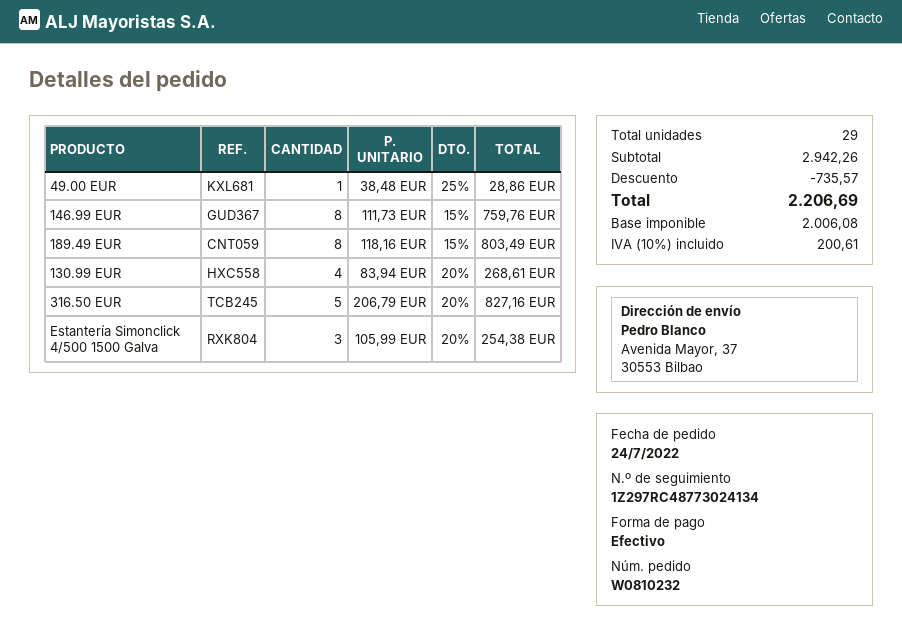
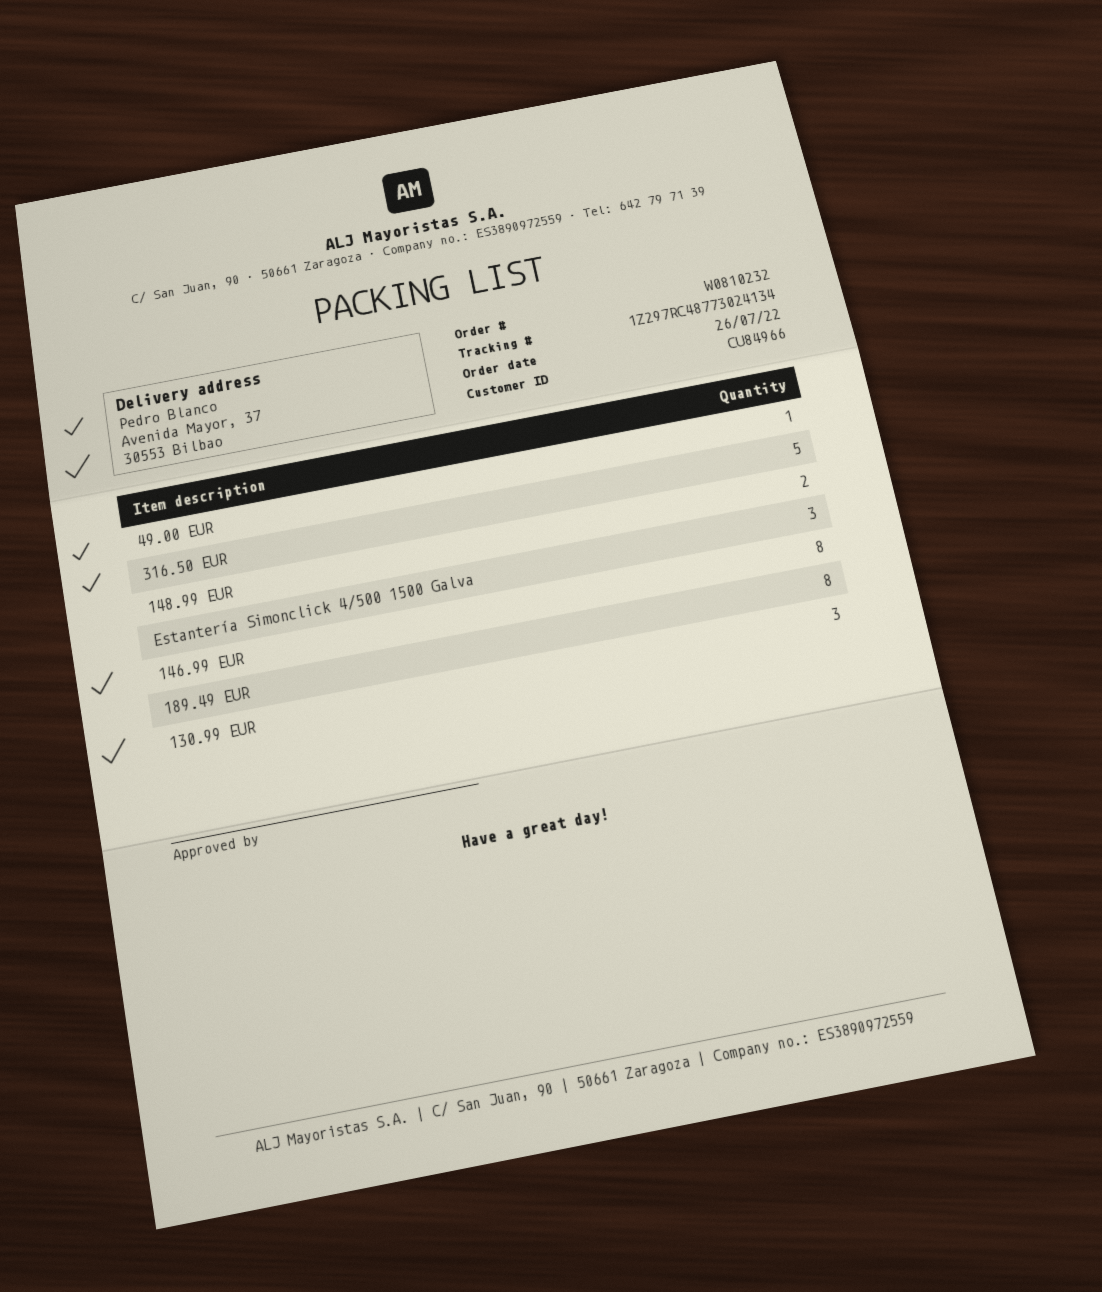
order date: 2022-07-24 -> 2022-07-26
130.99 EUR: 4 -> 3
148.99 EUR: none -> 2

